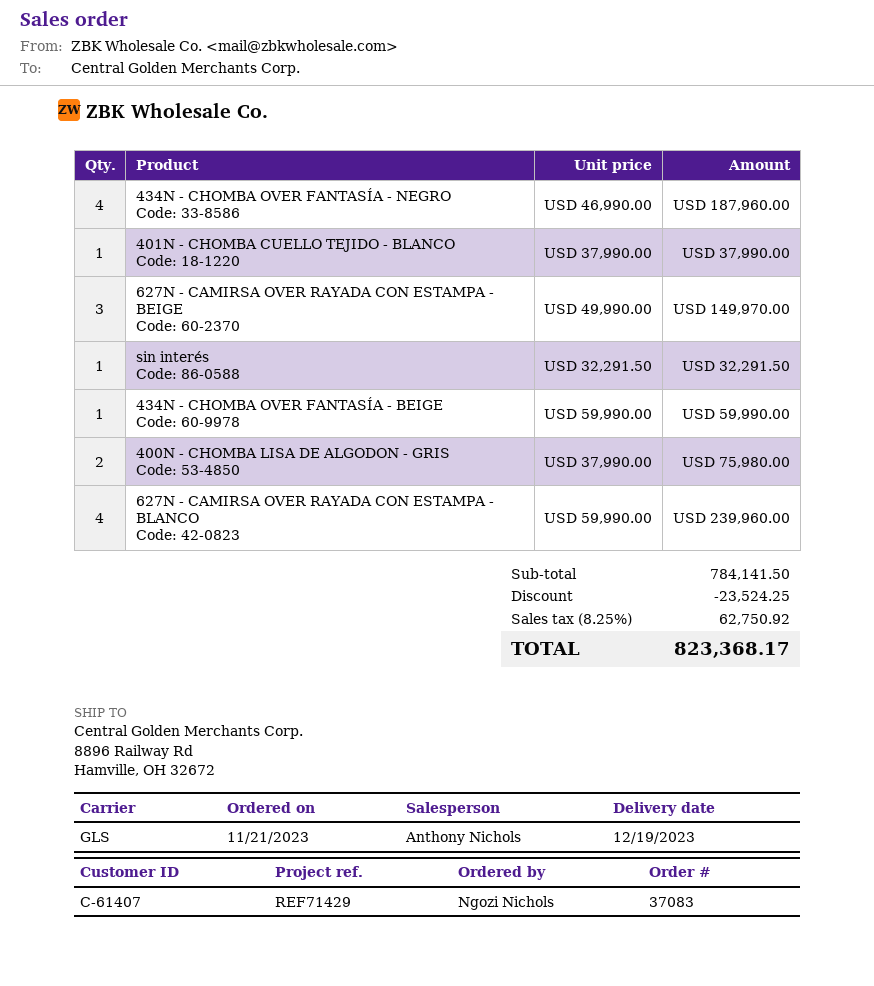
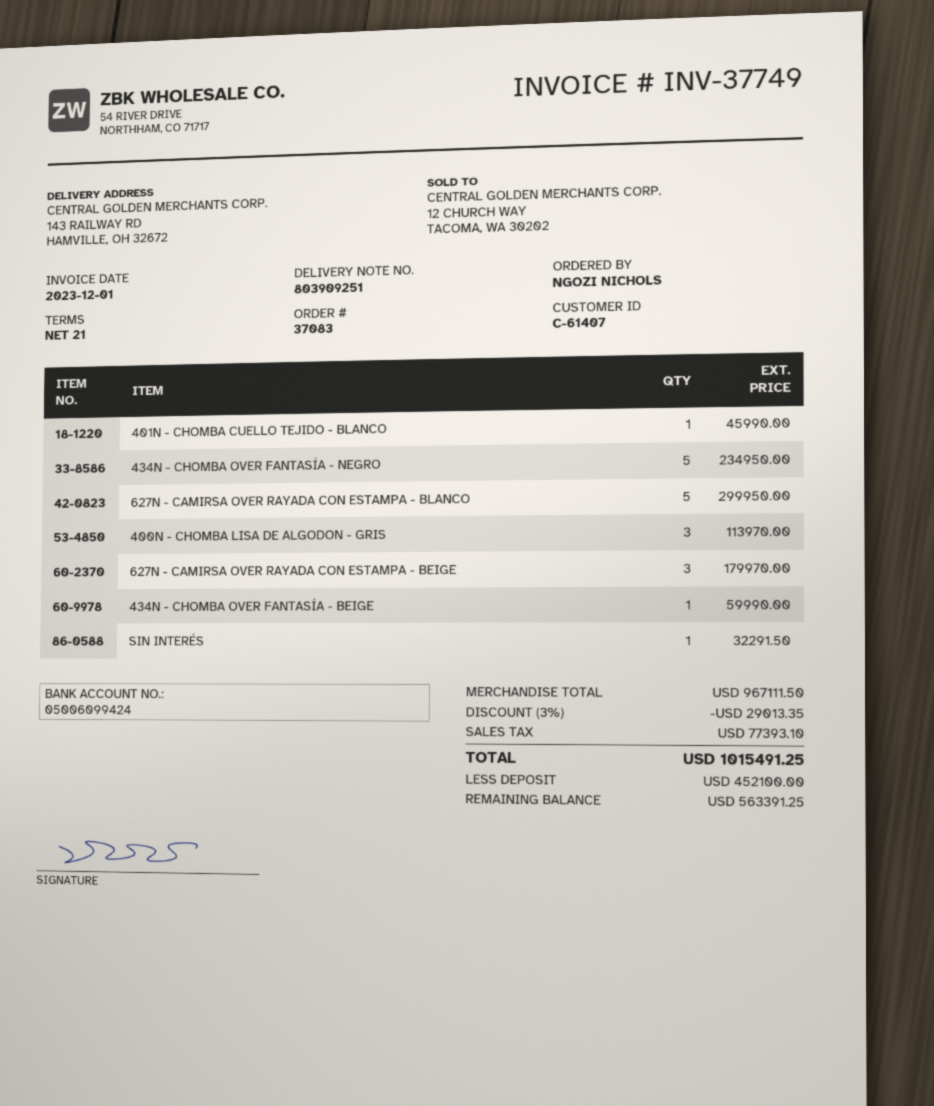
ship to: 8896 Railway Rd, Hamville, OH 32672 -> 143 RAILWAY RD, HAMVILLE, OH 32672
434N - CHOMBA OVER FANTASÍA - NEGRO: 4 for 187960.00 -> 5 for 234950.00
401N - CHOMBA CUELLO TEJIDO - BLANCO: 1 for 37990.00 -> 1 for 45990.00
627N - CAMIRSA OVER RAYADA CON ESTAMPA - BEIGE: 3 for 149970.00 -> 3 for 179970.00
400N - CHOMBA LISA DE ALGODON - GRIS: 2 for 75980.00 -> 3 for 113970.00
627N - CAMIRSA OVER RAYADA CON ESTAMPA - BLANCO: 4 for 239960.00 -> 5 for 299950.00
subtotal: 784141.50 -> 967111.50
discount: 23524.25 -> 29013.35
tax: 62750.92 -> 77393.10
total: 823368.17 -> 1015491.25

